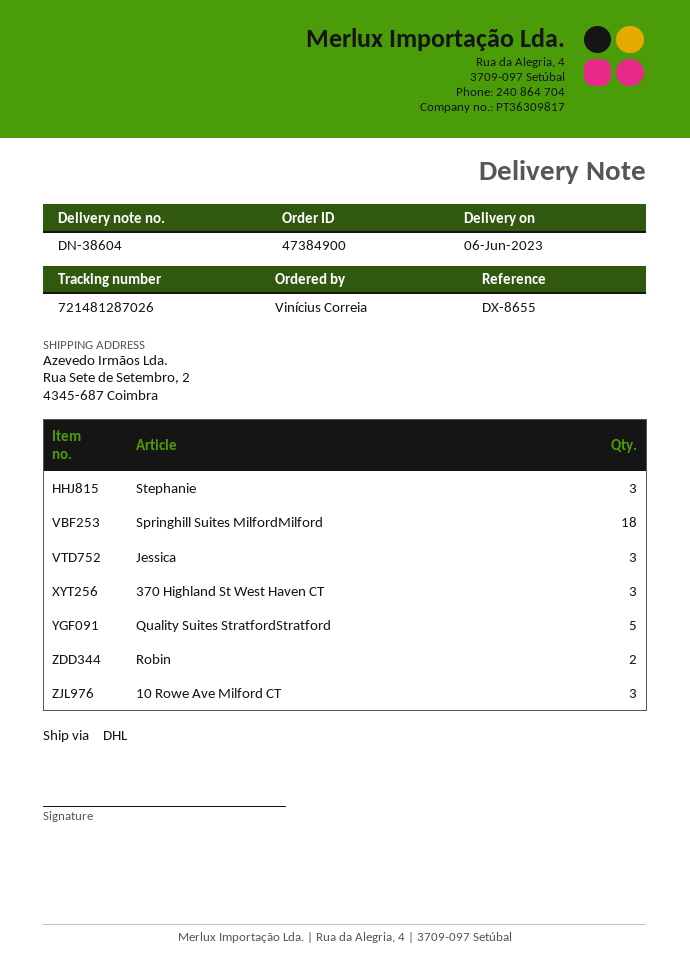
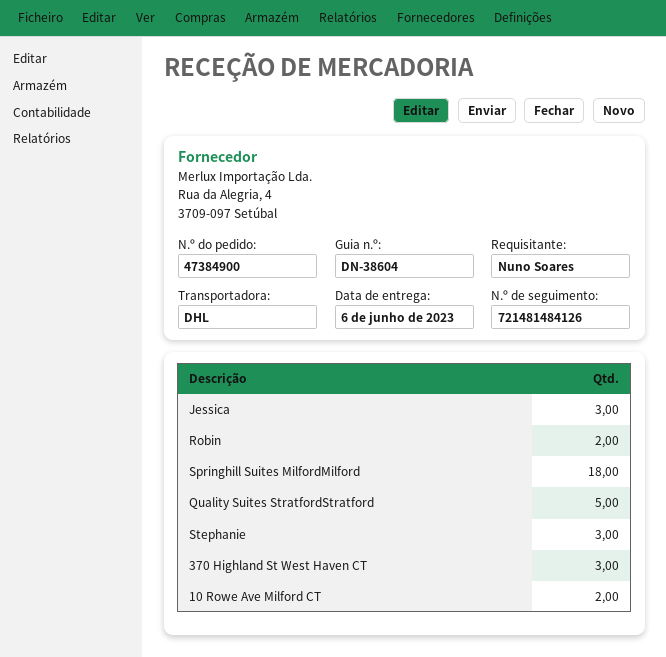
ordered by: Vinícius Correia -> Nuno Soares
tracking number: 721481287026 -> 721481484126
10 Rowe Ave Milford CT: 3 -> 2

